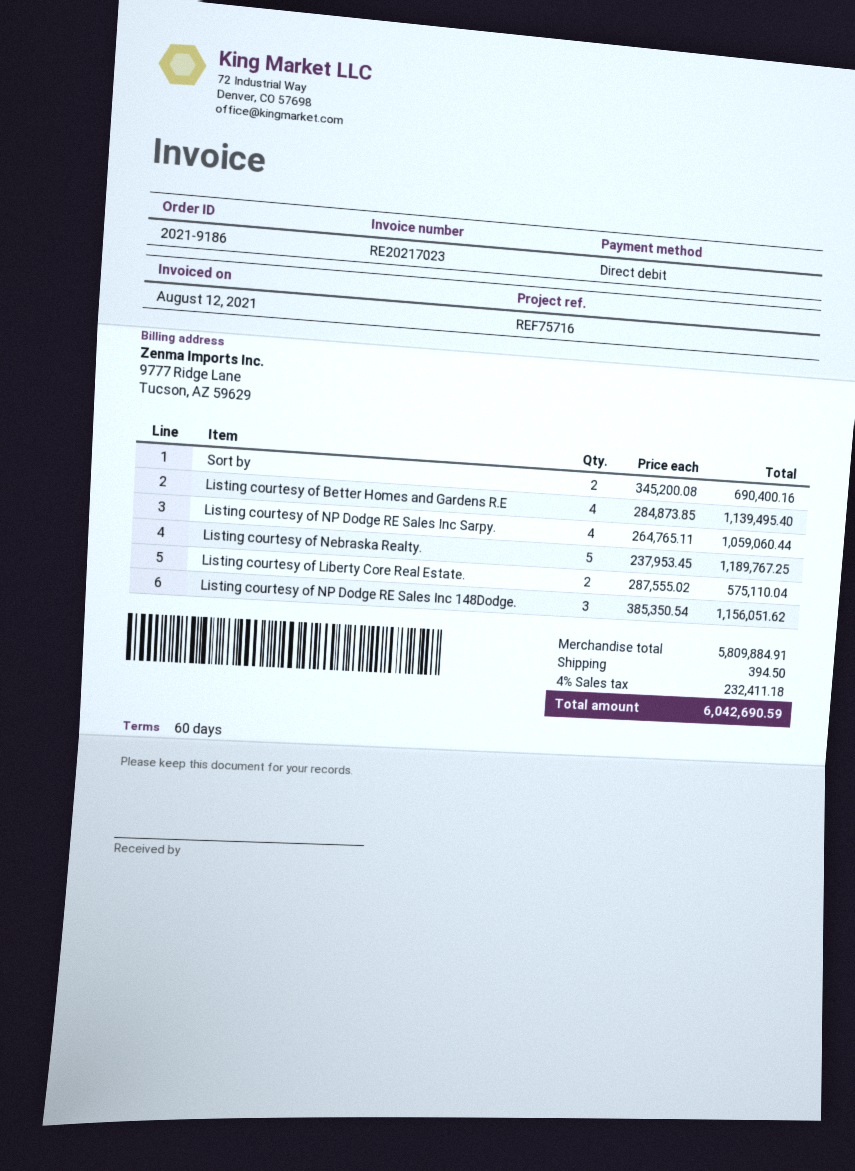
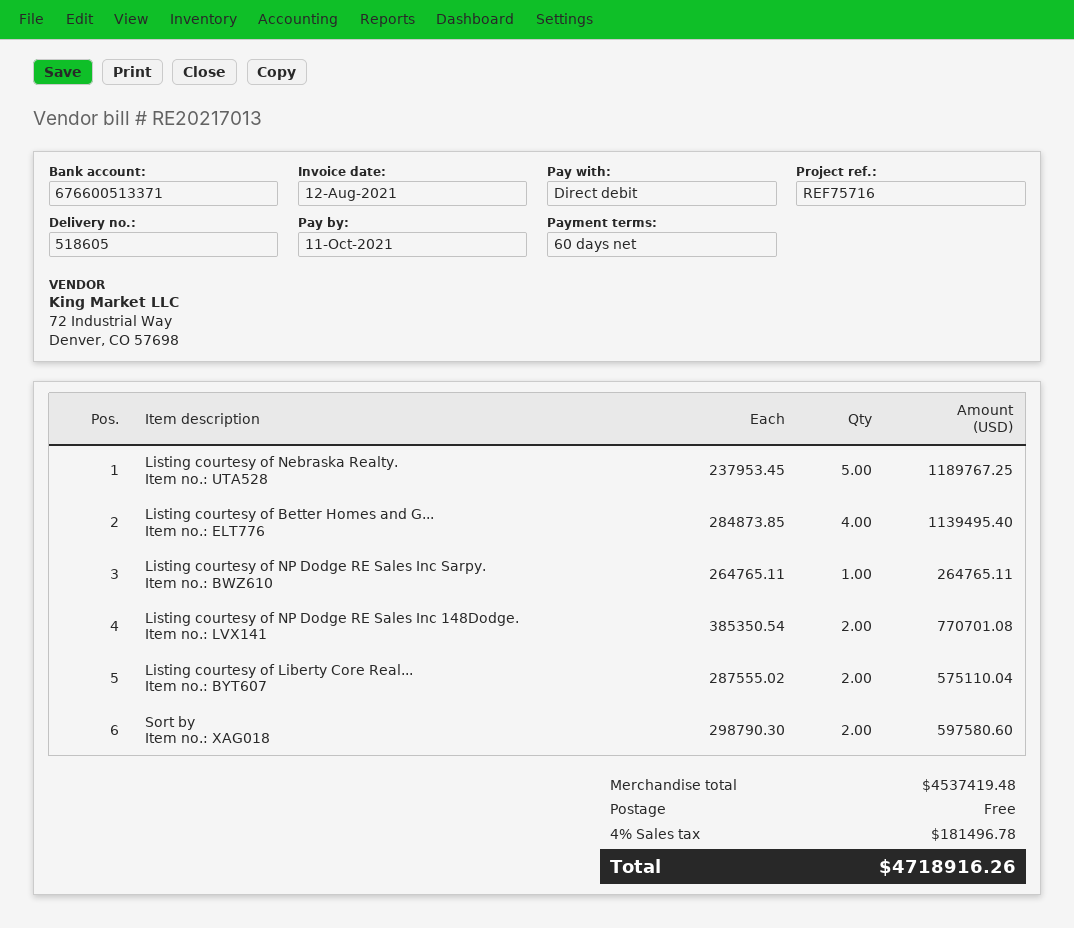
invoice number: RE20217023 -> RE20217013
Sort by: 2 x 345200.08 = 690400.16 -> 2 x 298790.30 = 597580.60
Listing courtesy of NP Dodge RE Sales Inc Sarpy.: 4 x 264765.11 = 1059060.44 -> 1 x 264765.11 = 264765.11
Listing courtesy of NP Dodge RE Sales Inc 148Dodge.: 3 x 385350.54 = 1156051.62 -> 2 x 385350.54 = 770701.08
subtotal: 5809884.91 -> 4537419.48
shipping: 394.50 -> 0.00
tax: 4% = 232411.18 -> 4% = 181496.78
total: 6042690.59 -> 4718916.26

